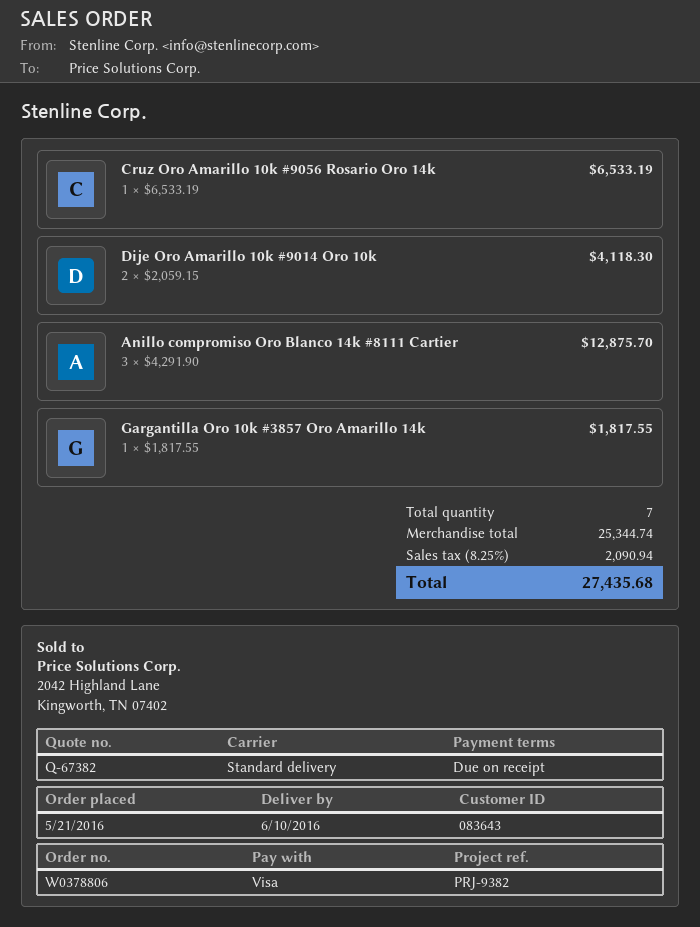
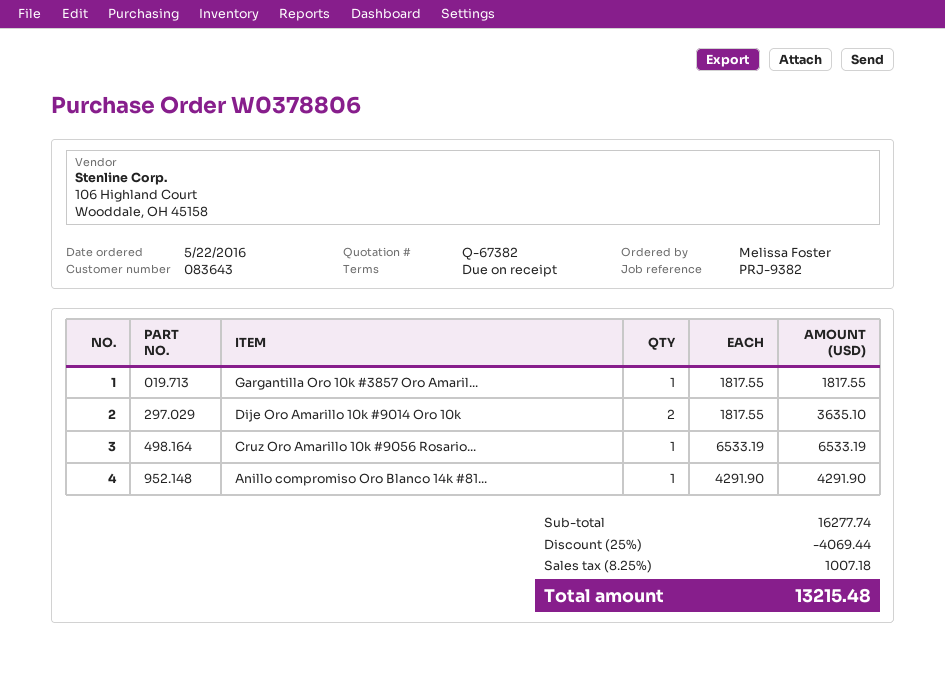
order date: 2016-05-21 -> 2016-05-22
Dije Oro Amarillo 10k #9014 Oro 10k: 2 x 2059.15 = 4118.30 -> 2 x 1817.55 = 3635.10
Anillo compromiso Oro Blanco 14k #8111 Cartier: 3 x 4291.90 = 12875.70 -> 1 x 4291.90 = 4291.90
subtotal: 25344.74 -> 16277.74
discount: none -> 25% = 4069.44
tax: 8.25% = 2090.94 -> 8.25% = 1007.18
total: 27435.68 -> 13215.48

